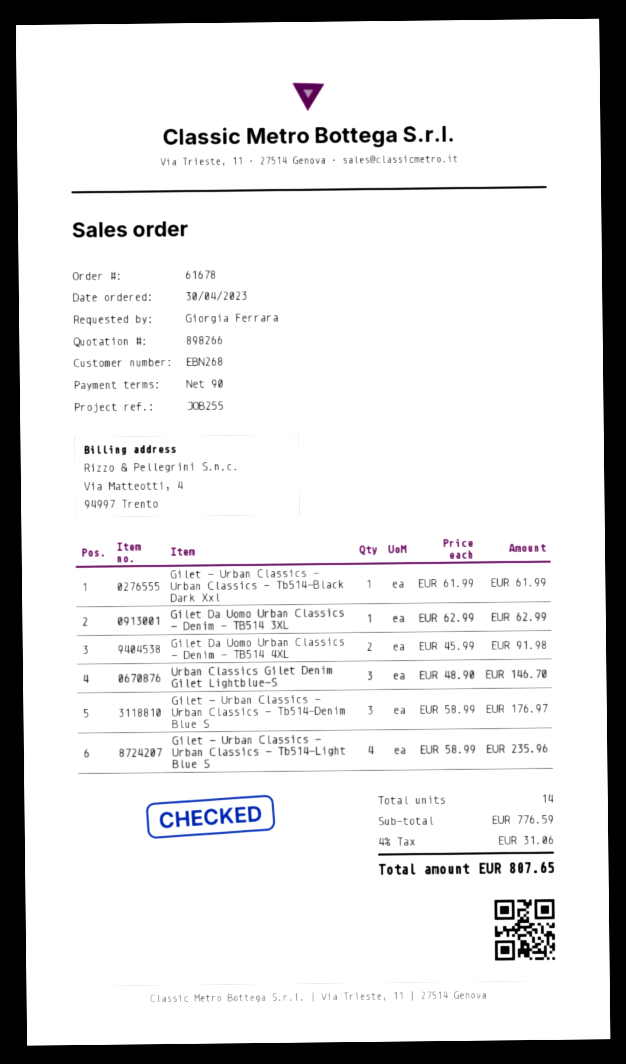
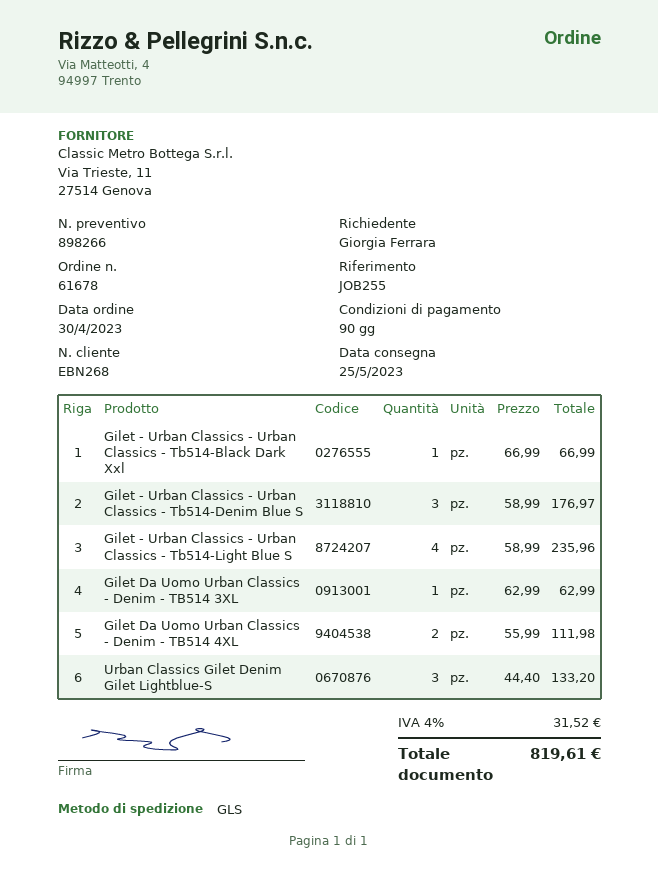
Gilet - Urban Classics - Urban Classics - Tb514-Black Dark Xxl: 1 x 61.99 = 61.99 -> 1 x 66.99 = 66.99
Gilet Da Uomo Urban Classics - Denim - TB514 4XL: 2 x 45.99 = 91.98 -> 2 x 55.99 = 111.98
Urban Classics Gilet Denim Gilet Lightblue-S: 3 x 48.90 = 146.70 -> 3 x 44.40 = 133.20
tax: 4% = 31.06 -> 4% = 31.52
total: 807.65 -> 819.61

